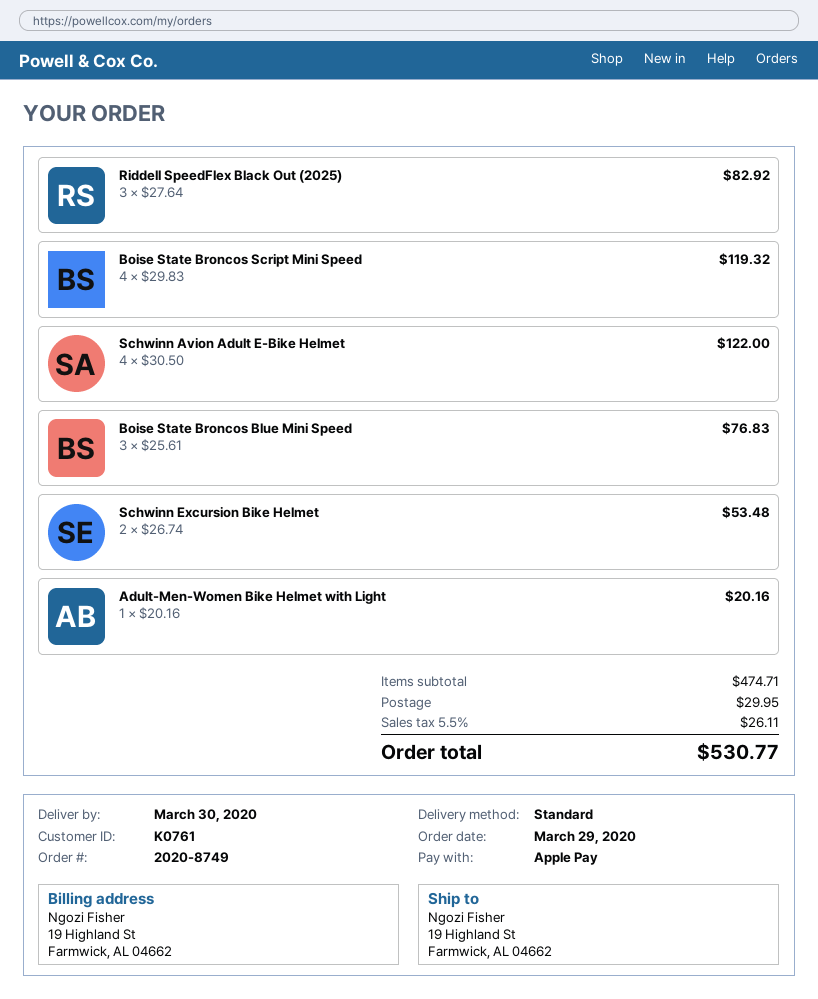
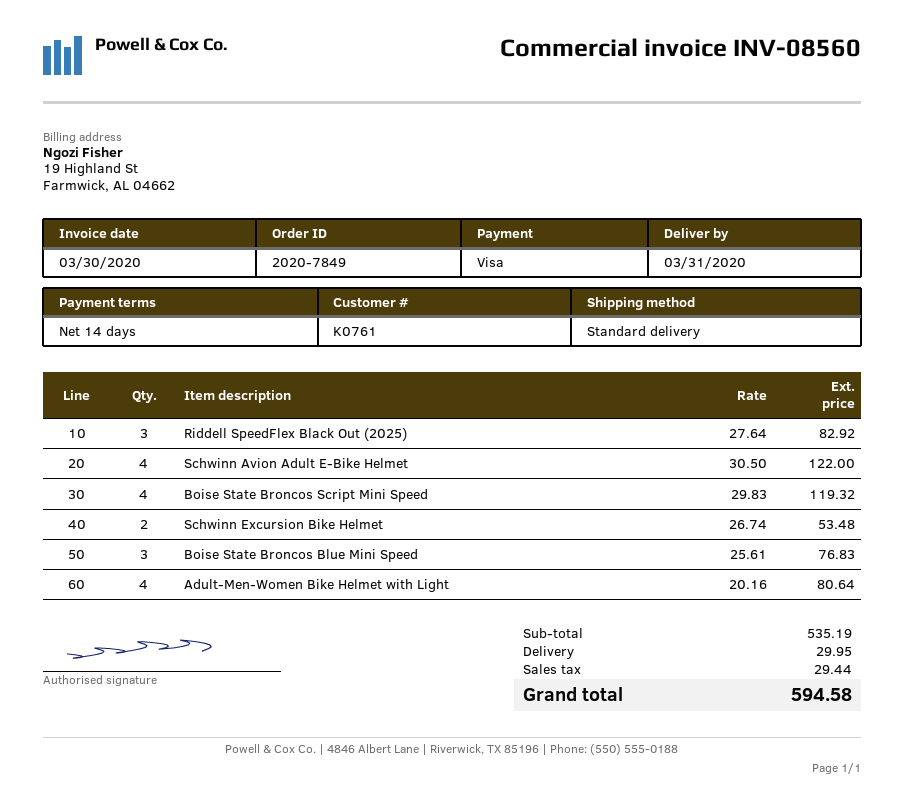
order number: 2020-8749 -> 2020-7849
delivery date: 2020-03-30 -> 2020-03-31
payment method: Apple Pay -> Visa
Adult-Men-Women Bike Helmet with Light: 1 x 20.16 = 20.16 -> 4 x 20.16 = 80.64
subtotal: 474.71 -> 535.19
tax: 26.11 -> 29.44
total: 530.77 -> 594.58

